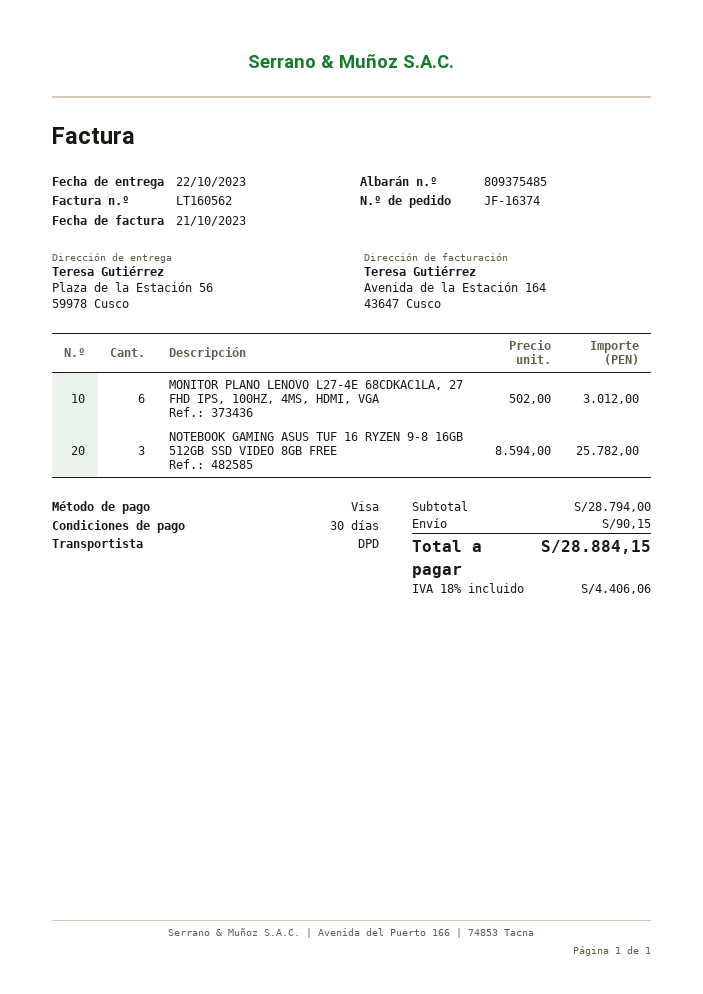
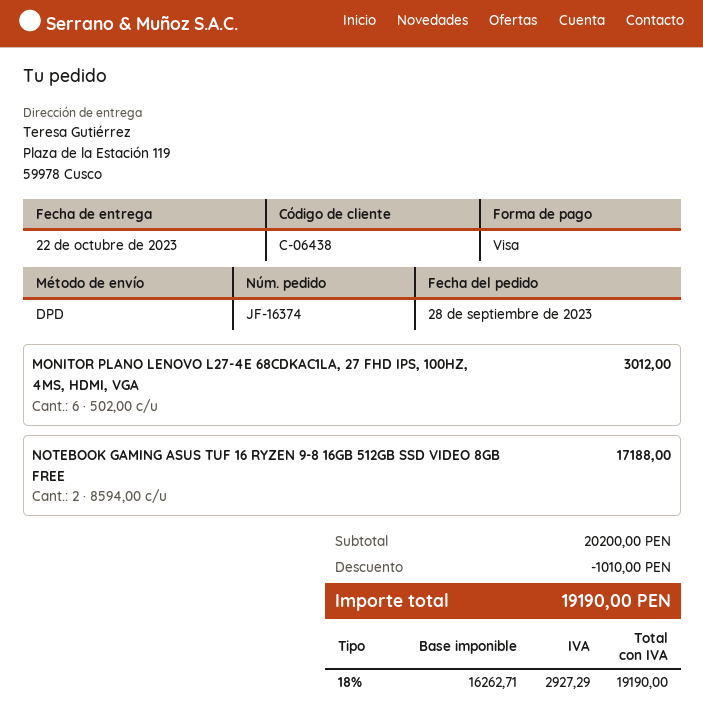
ship to: Plaza de la Estación 56, 59978 Cusco -> Plaza de la Estación 119, 59978 Cusco
NOTEBOOK GAMING ASUS TUF 16 RYZEN 9-8 16GB 512GB SSD VIDEO 8GB FREE: 3 x 8594.00 = 25782.00 -> 2 x 8594.00 = 17188.00
subtotal: 28794.00 -> 20200.00
discount: none -> 1010.00
shipping: 90.15 -> none
tax: 18% = 4406.06 -> 18% = 2927.29
total: 28884.15 -> 19190.00

